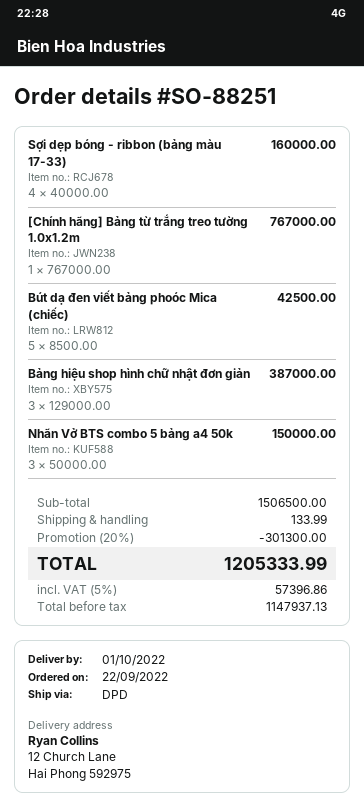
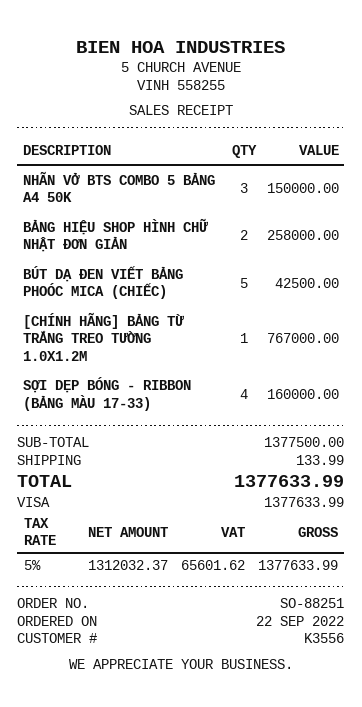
Bảng hiệu shop hình chữ nhật đơn giản: 3 for 387000.00 -> 2 for 258000.00
subtotal: 1506500.00 -> 1377500.00
discount: 20% = 301300.00 -> none
net: 1147937.13 -> 1312032.37
tax: 5% = 57396.86 -> 5% = 65601.62
total: 1205333.99 -> 1377633.99

